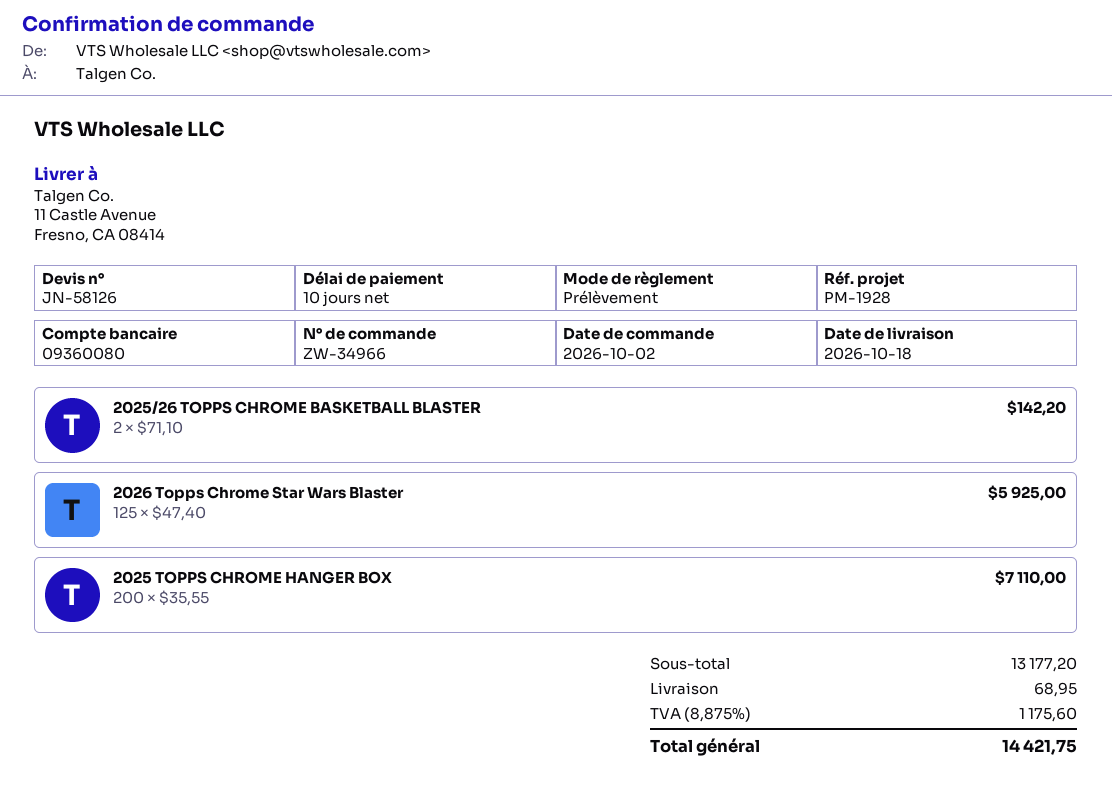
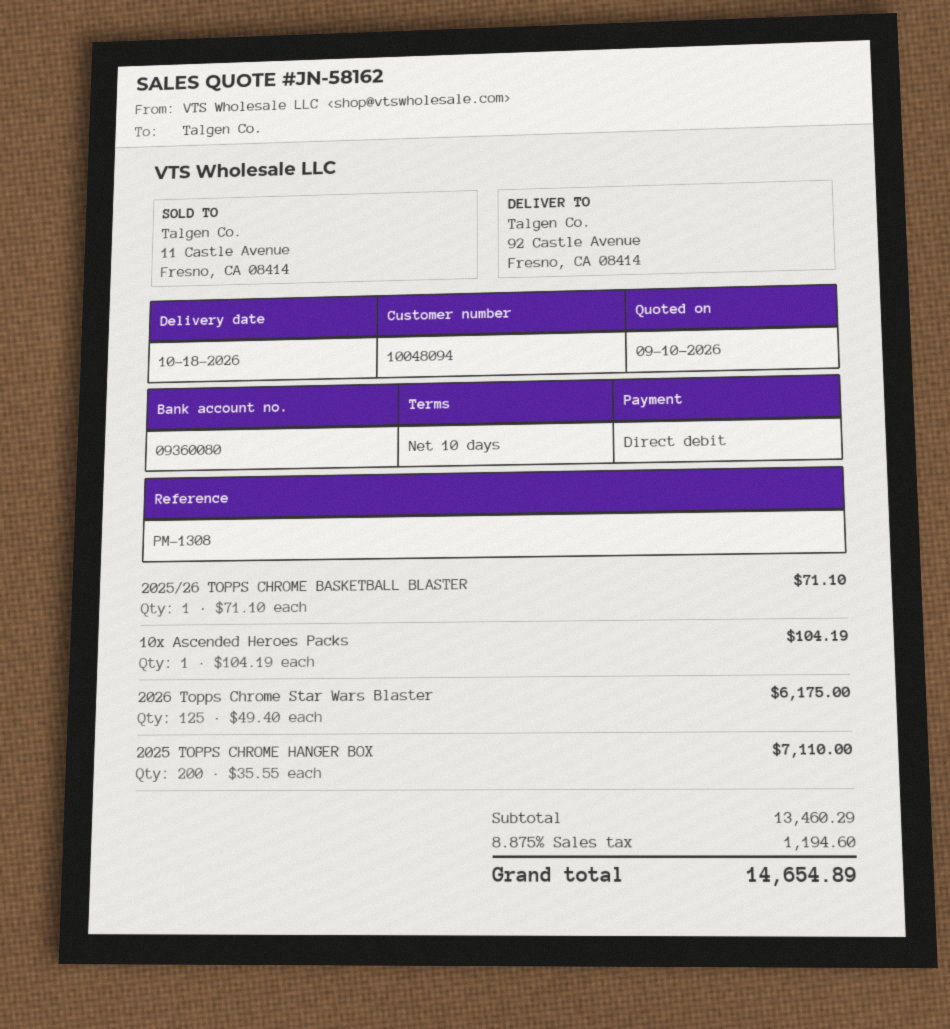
quote number: JN-58126 -> JN-58162
reference: PM-1928 -> PM-1308
ship to: 11 Castle Avenue, Fresno, CA 08414 -> 92 Castle Avenue, Fresno, CA 08414
2025/26 TOPPS CHROME BASKETBALL BLASTER: 2 x 71.10 = 142.20 -> 1 x 71.10 = 71.10
2026 Topps Chrome Star Wars Blaster: 125 x 47.40 = 5925.00 -> 125 x 49.40 = 6175.00
10x Ascended Heroes Packs: none -> 1 x 104.19 = 104.19
subtotal: 13177.20 -> 13460.29
shipping: 68.95 -> none
tax: 8.875% = 1175.60 -> 8.875% = 1194.60
total: 14421.75 -> 14654.89

